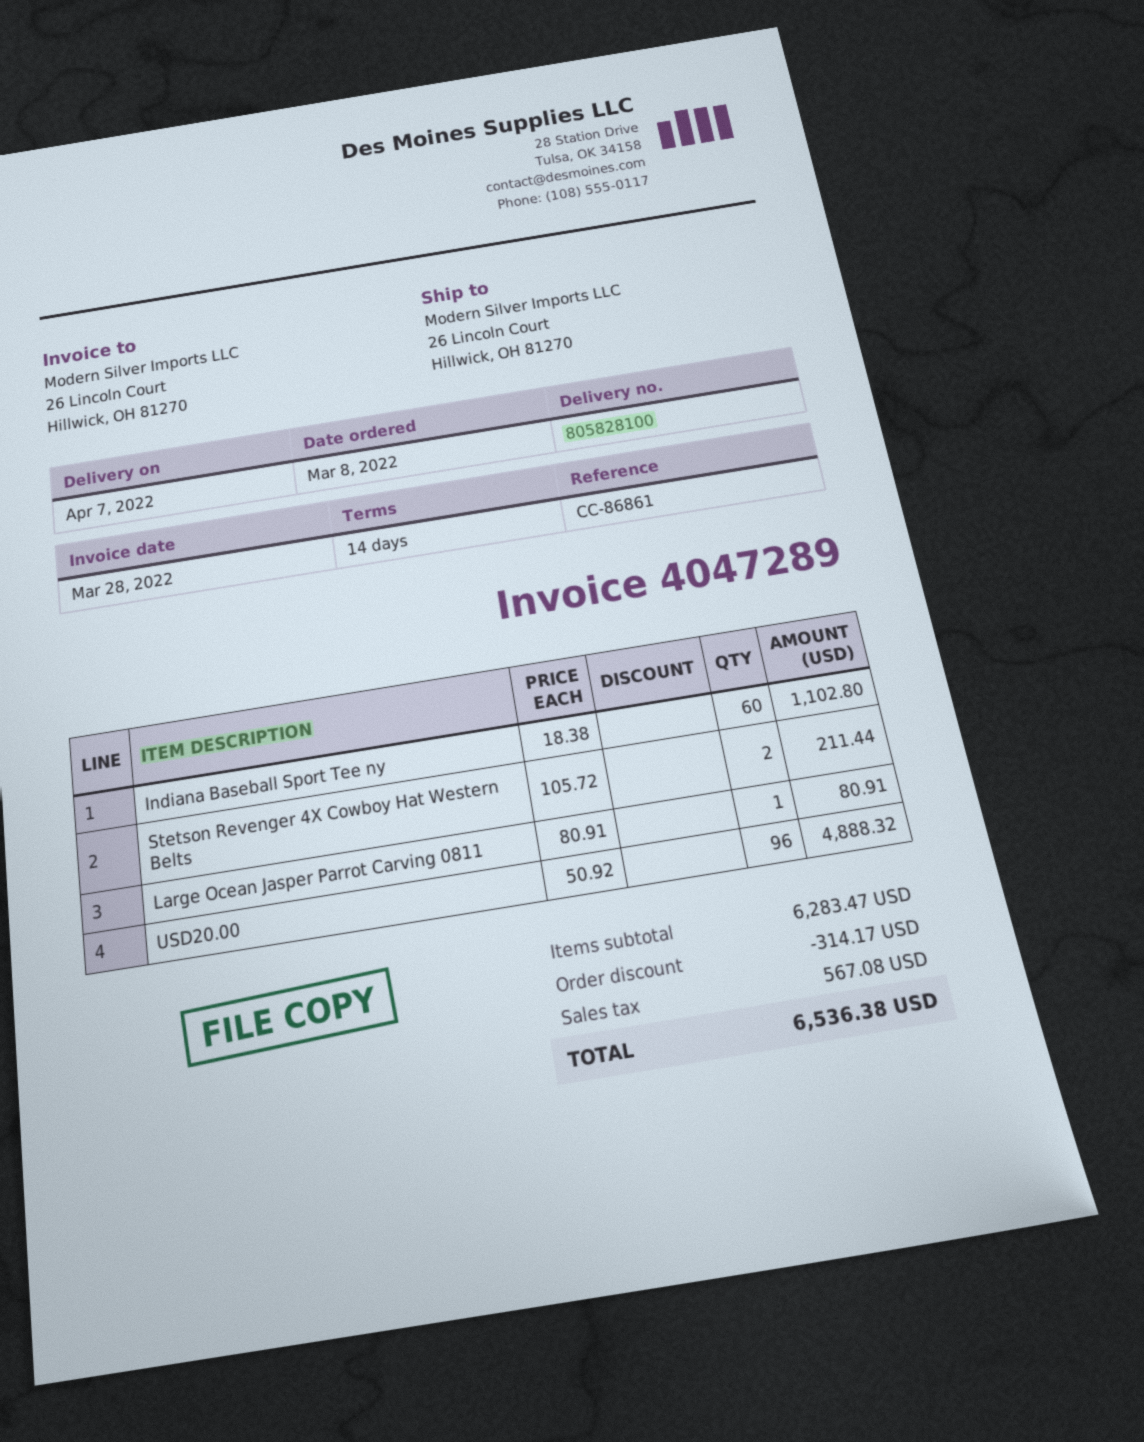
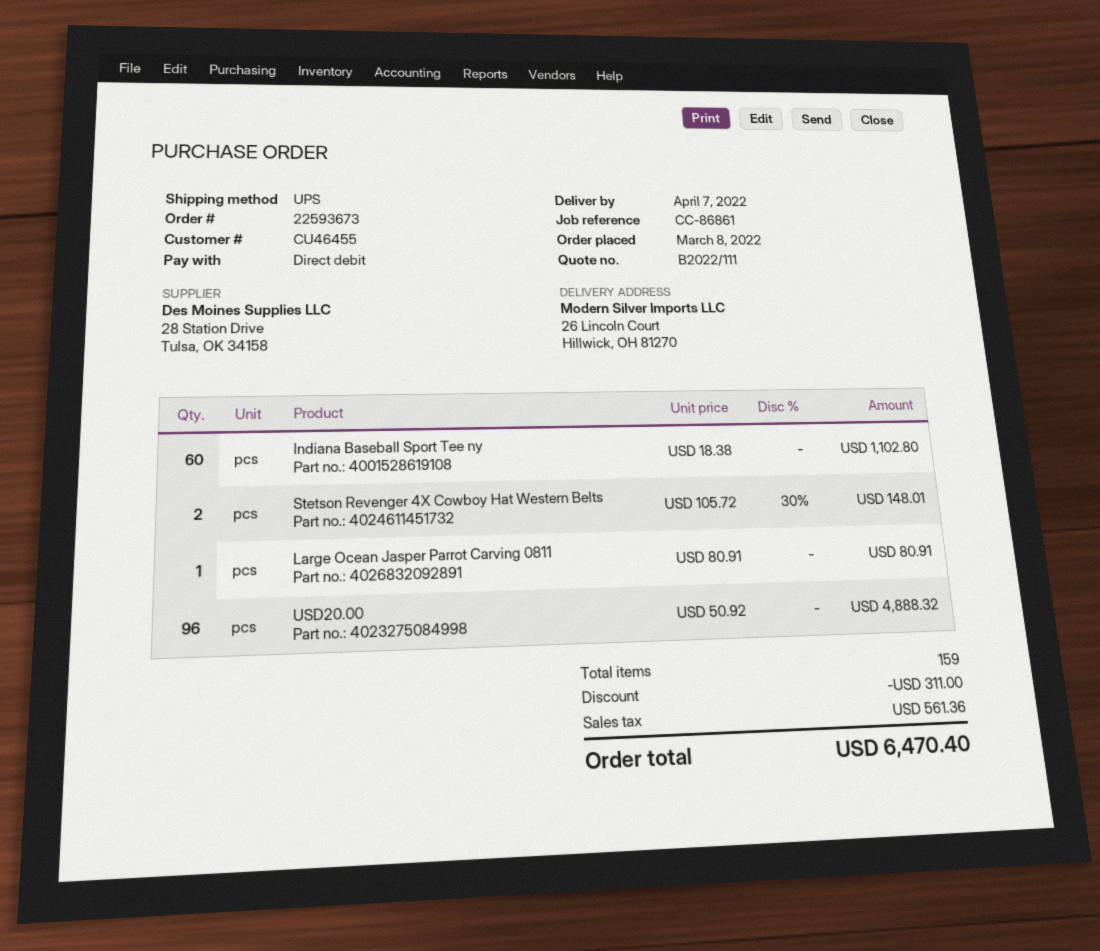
Stetson Revenger 4X Cowboy Hat Western Belts: 2 x 105.72 = 211.44 -> 2 x 105.72 - 30% = 148.01
discount: 314.17 -> 311.00
tax: 567.08 -> 561.36
total: 6536.38 -> 6470.40

